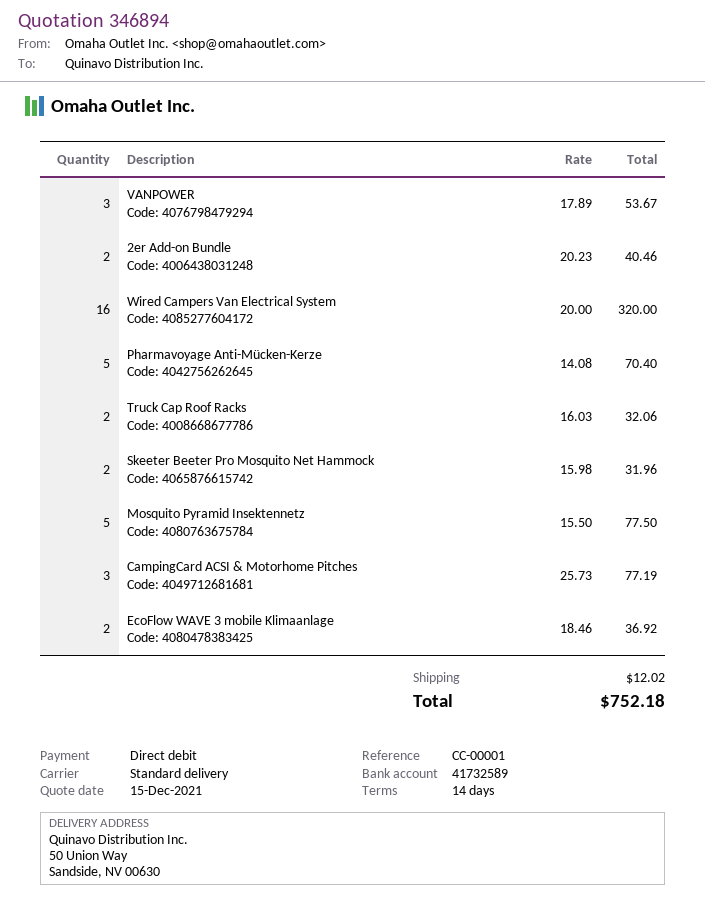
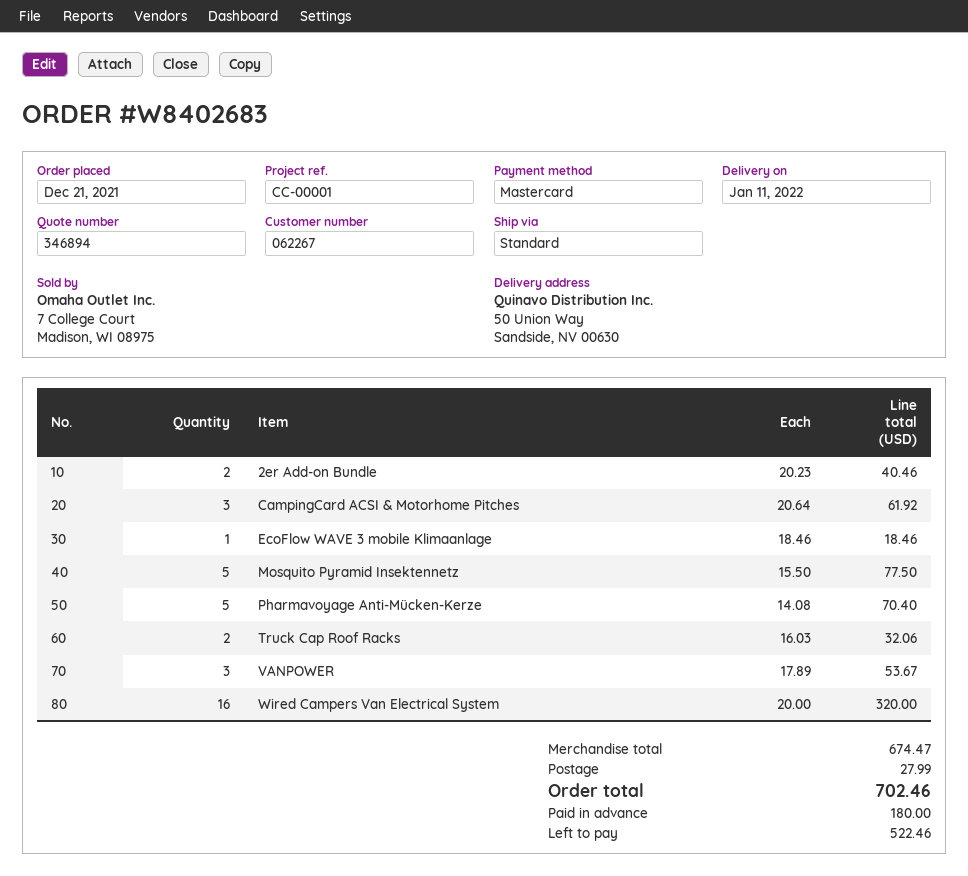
payment method: direct debit -> Mastercard
Skeeter Beeter Pro Mosquito Net Hammock: 2 x 15.98 = 31.96 -> none
CampingCard ACSI & Motorhome Pitches: 3 x 25.73 = 77.19 -> 3 x 20.64 = 61.92
EcoFlow WAVE 3 mobile Klimaanlage: 2 x 18.46 = 36.92 -> 1 x 18.46 = 18.46
shipping: 12.02 -> 27.99
total: 752.18 -> 702.46

